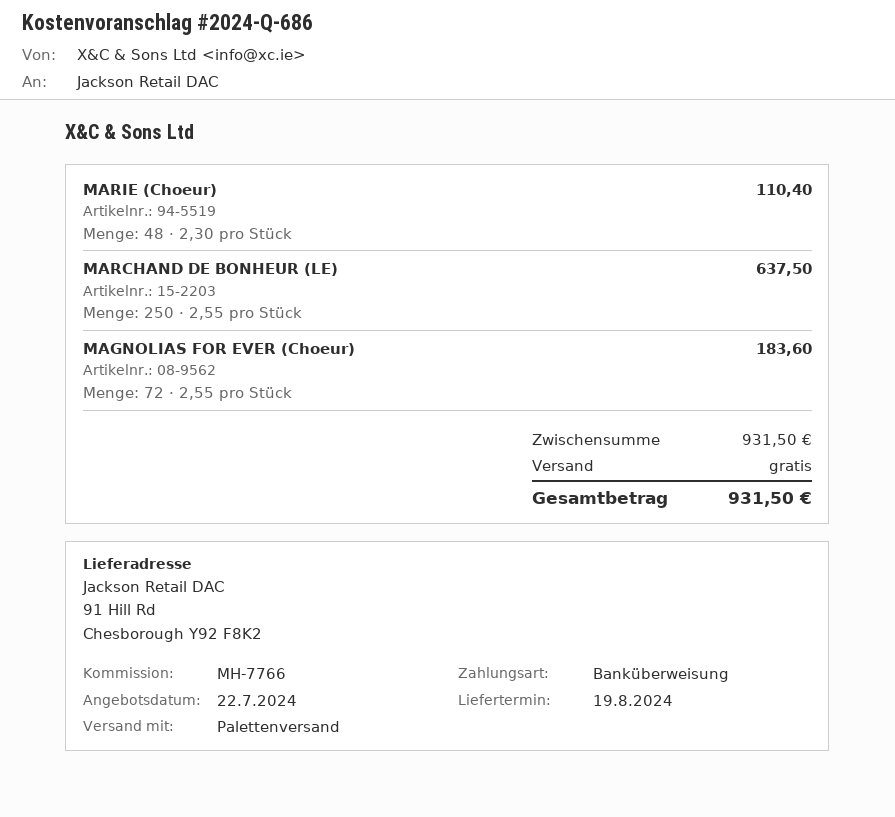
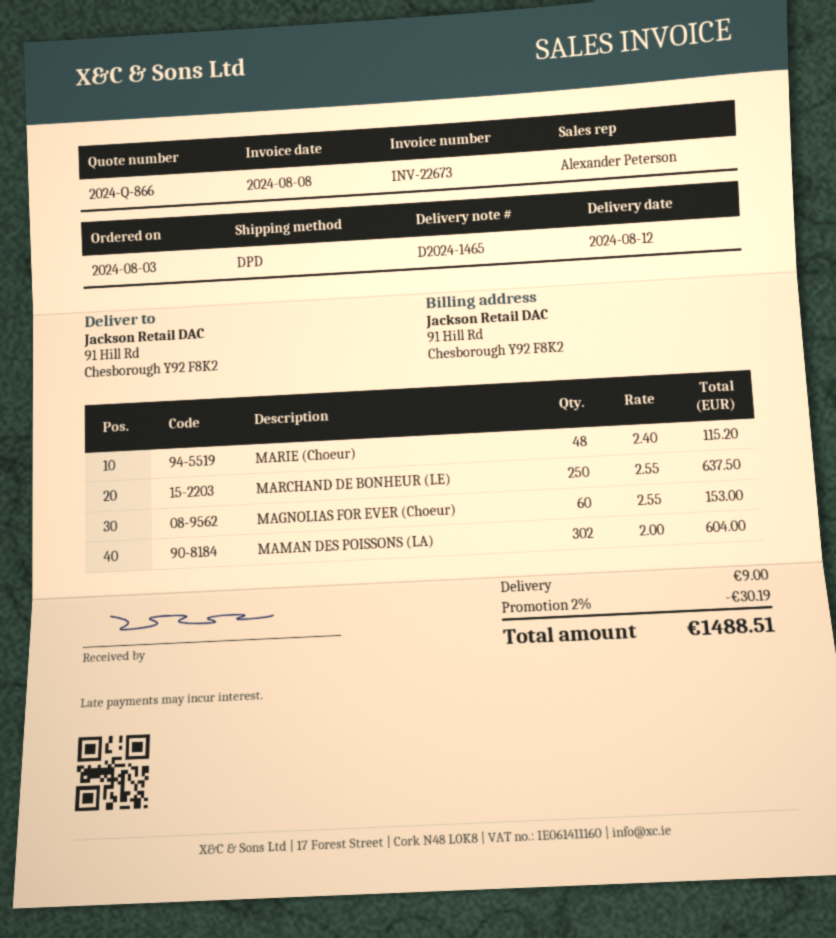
quote number: 2024-Q-686 -> 2024-Q-866
delivery date: 2024-08-19 -> 2024-08-12
shipping method: pallet freight -> DPD
MARIE (Choeur): 48 x 2.30 = 110.40 -> 48 x 2.40 = 115.20
MAGNOLIAS FOR EVER (Choeur): 72 x 2.55 = 183.60 -> 60 x 2.55 = 153.00
MAMAN DES POISSONS (LA): none -> 302 x 2.00 = 604.00
discount: none -> 2% = 30.19
shipping: 0.00 -> 9.00
total: 931.50 -> 1488.51

